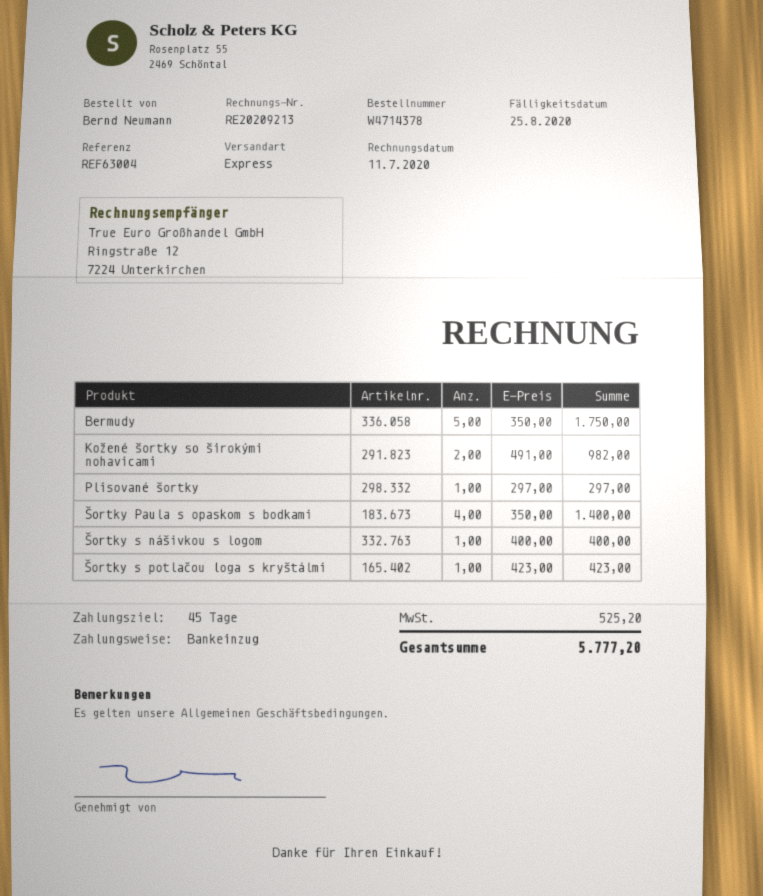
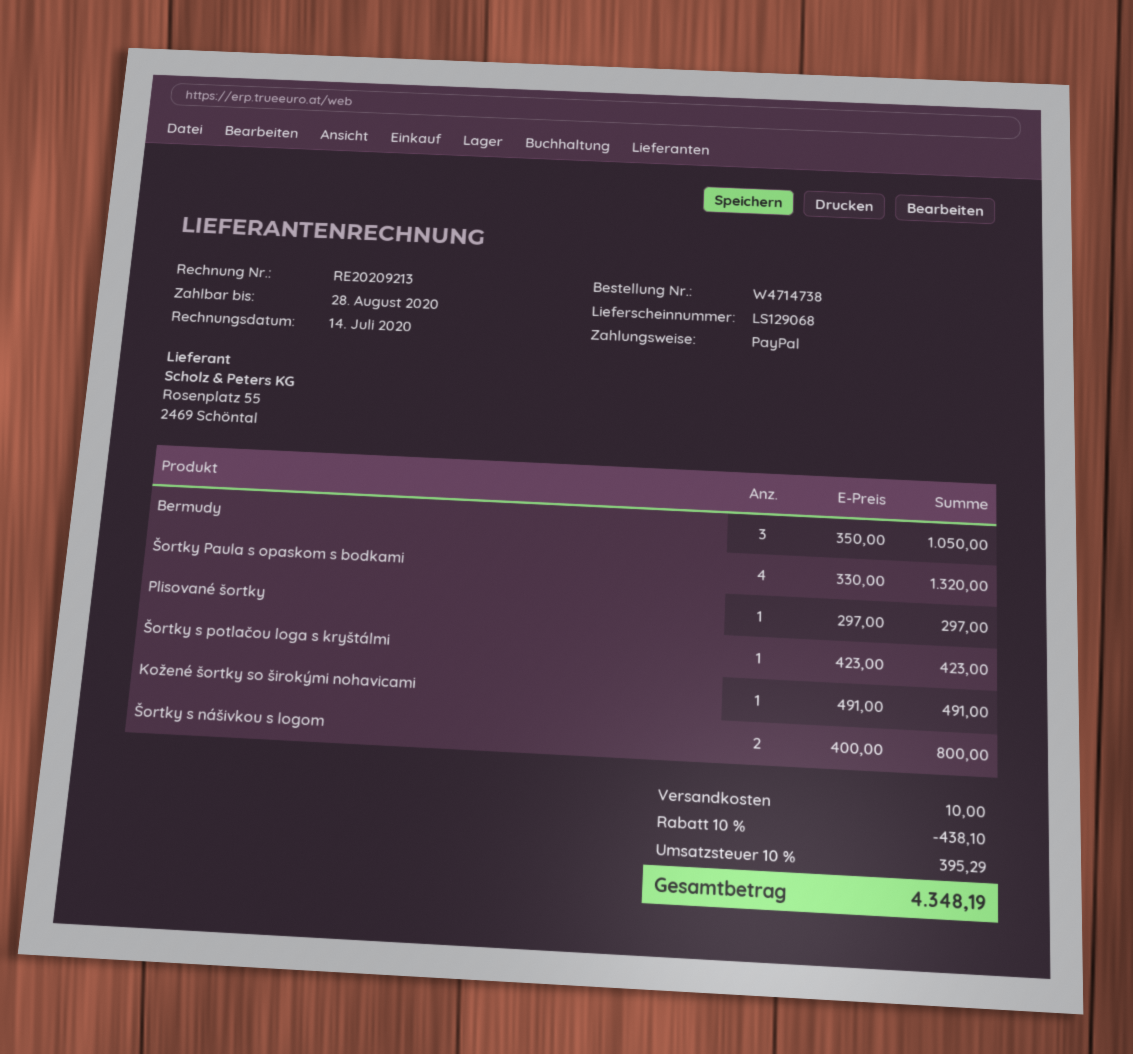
order number: W4714378 -> W4714738
invoice date: 2020-07-11 -> 2020-07-14
due date: 2020-08-25 -> 2020-08-28
payment method: direct debit -> PayPal
Bermudy: 5 x 350.00 = 1750.00 -> 3 x 350.00 = 1050.00
Kožené šortky so širokými nohavicami: 2 x 491.00 = 982.00 -> 1 x 491.00 = 491.00
Šortky Paula s opaskom s bodkami: 4 x 350.00 = 1400.00 -> 4 x 330.00 = 1320.00
Šortky s nášivkou s logom: 1 x 400.00 = 400.00 -> 2 x 400.00 = 800.00
discount: none -> 10% = 438.10
shipping: none -> 10.00
tax: 525.20 -> 395.29
total: 5777.20 -> 4348.19

